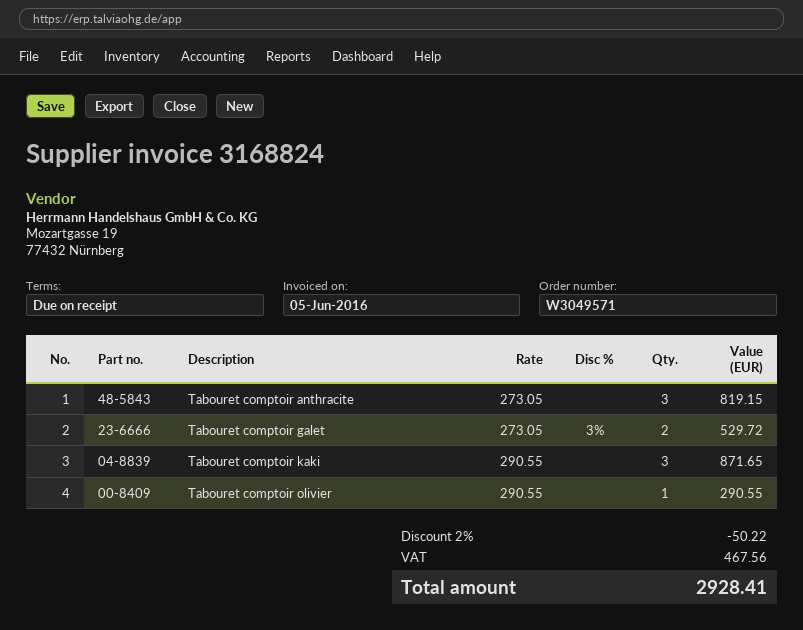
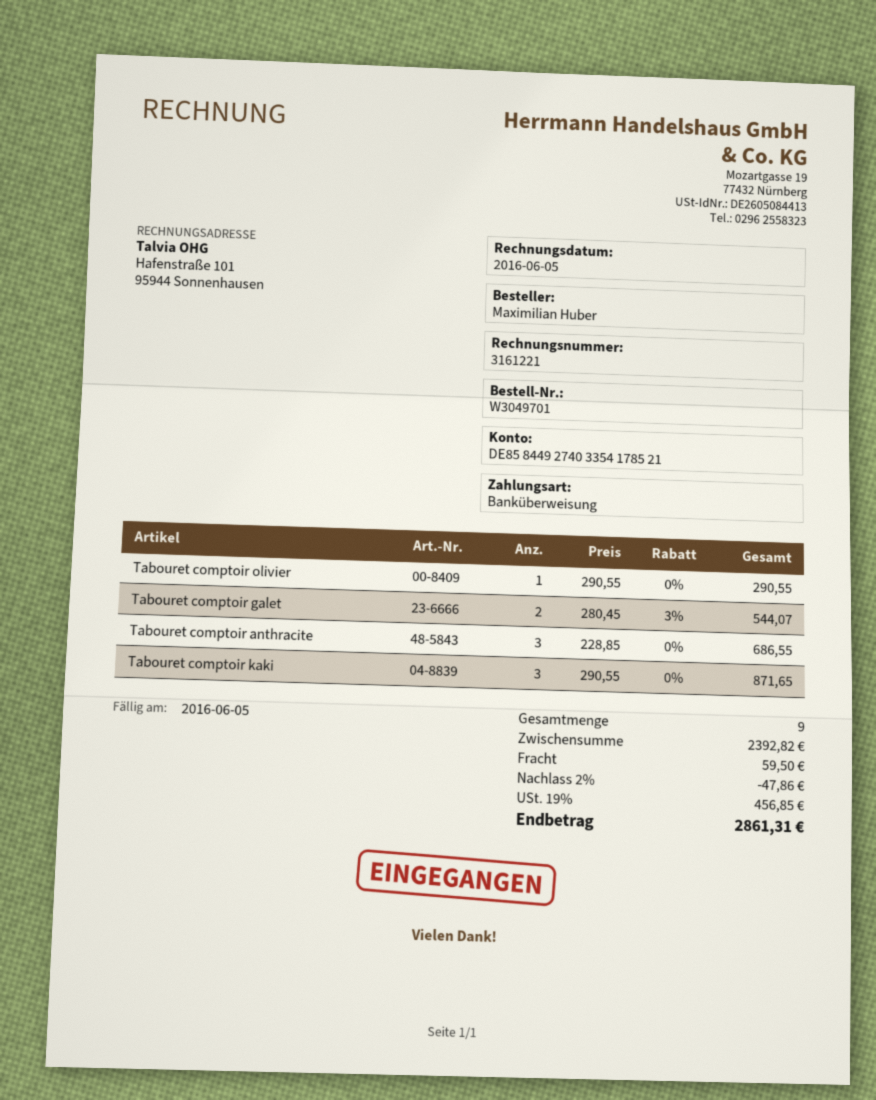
order number: W3049571 -> W3049701
invoice number: 3168824 -> 3161221
Tabouret comptoir anthracite: 3 x 273.05 = 819.15 -> 3 x 228.85 = 686.55
Tabouret comptoir galet: 2 x 273.05 - 3% = 529.72 -> 2 x 280.45 - 3% = 544.07
discount: 2% = 50.22 -> 2% = 47.86
shipping: none -> 59.50
tax: 467.56 -> 456.85
total: 2928.41 -> 2861.31

